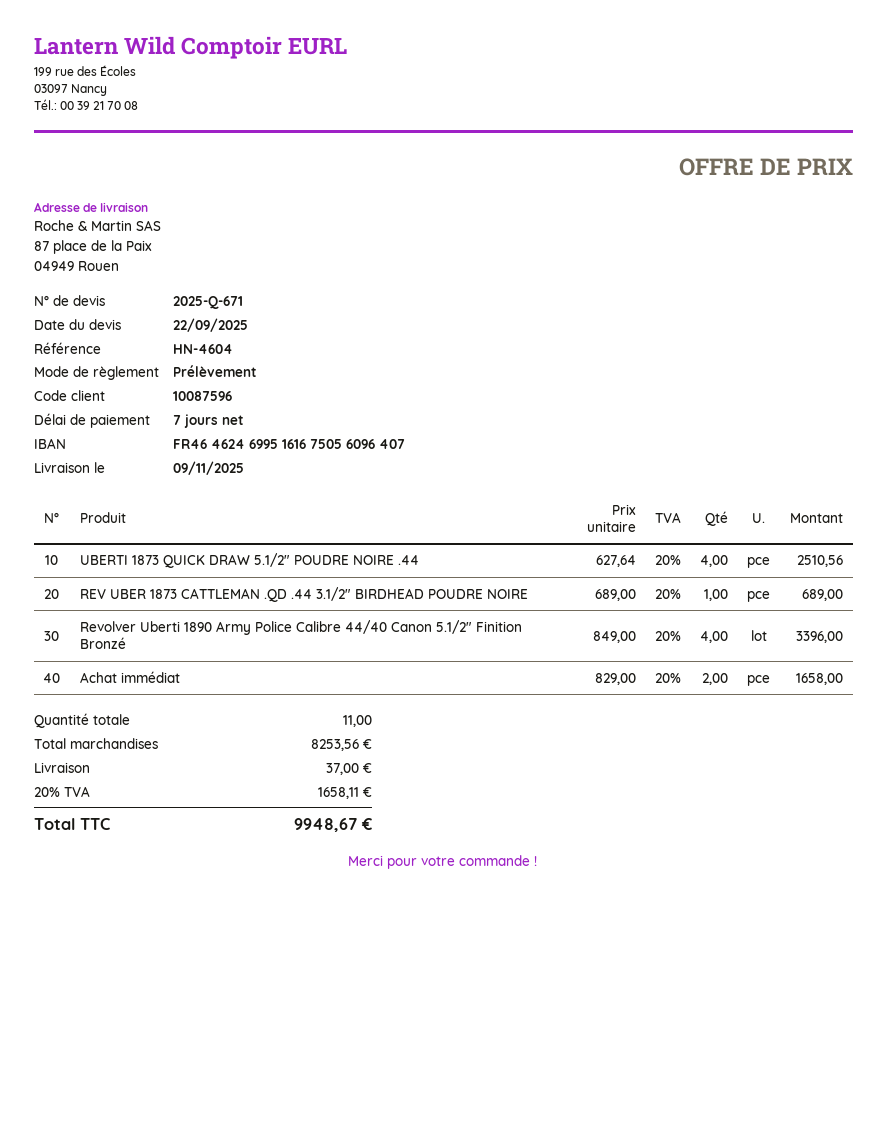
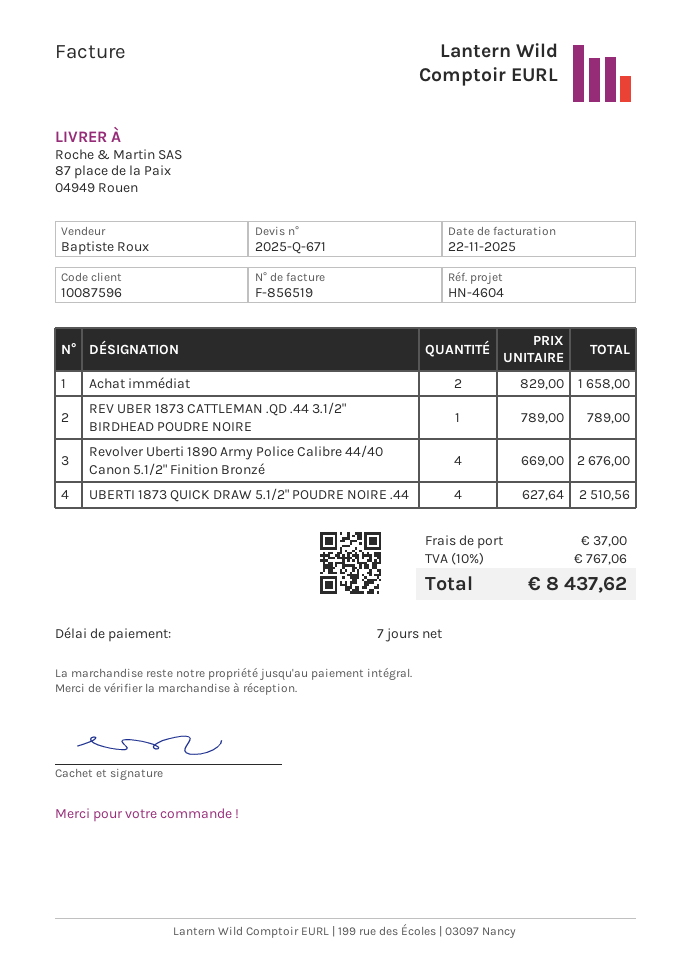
REV UBER 1873 CATTLEMAN .QD .44 3.1/2" BIRDHEAD POUDRE NOIRE: 1 x 689.00 = 689.00 -> 1 x 789.00 = 789.00
Revolver Uberti 1890 Army Police Calibre 44/40 Canon 5.1/2" Finition Bronzé: 4 x 849.00 = 3396.00 -> 4 x 669.00 = 2676.00
tax: 20% = 1658.11 -> 10% = 767.06
total: 9948.67 -> 8437.62

